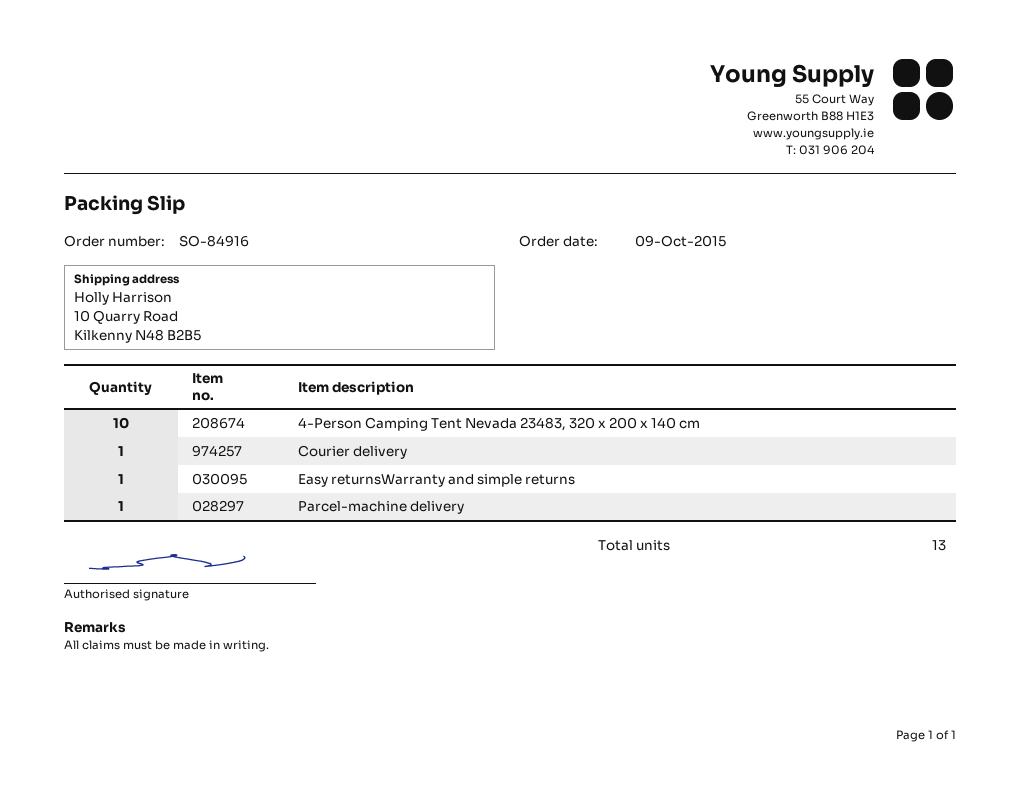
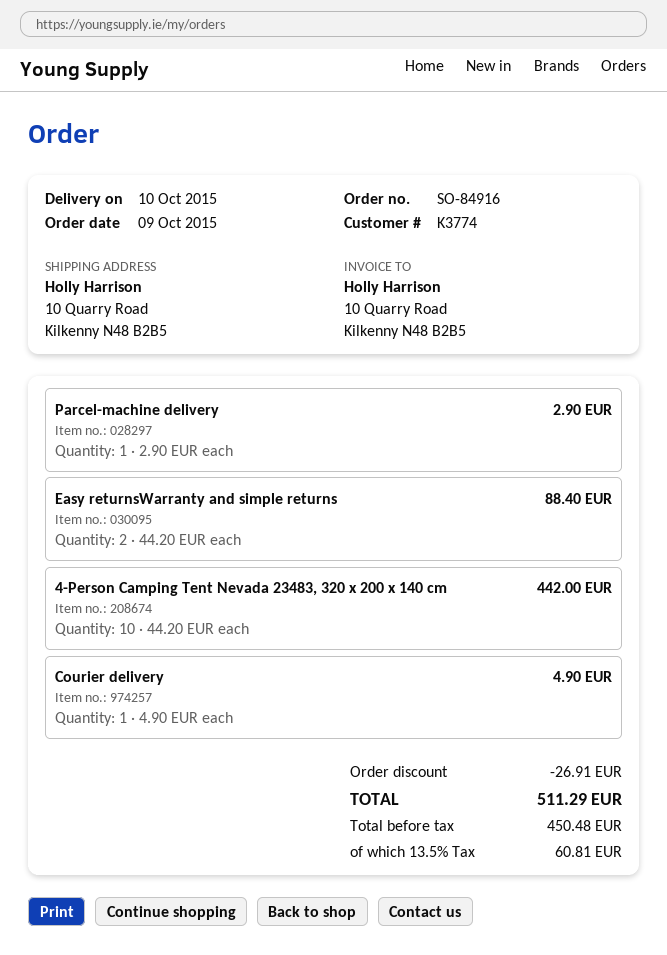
Easy returnsWarranty and simple returns: 1 -> 2

